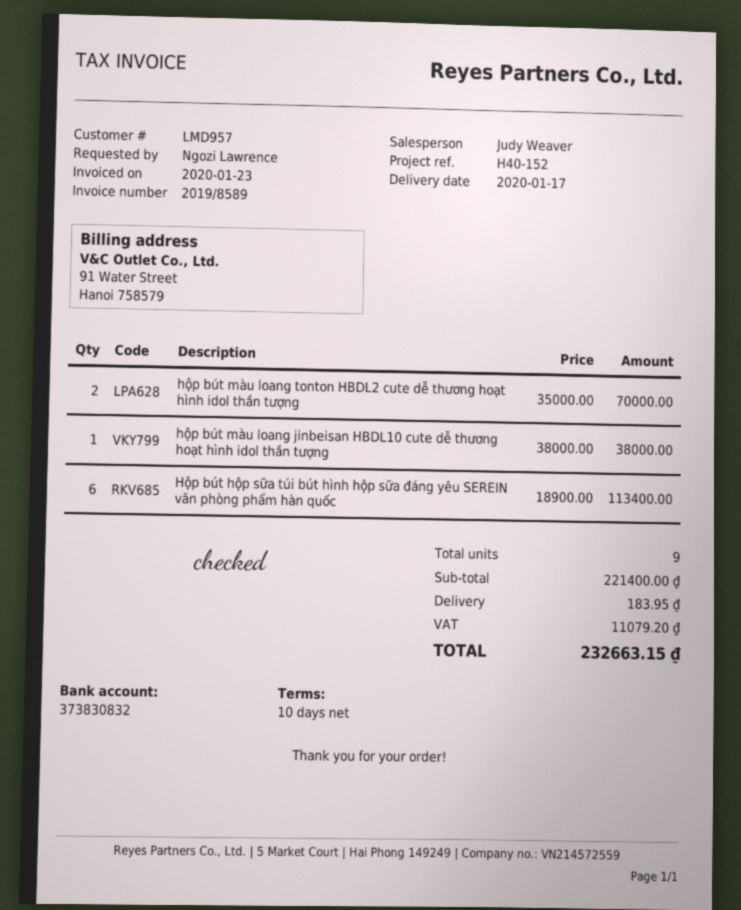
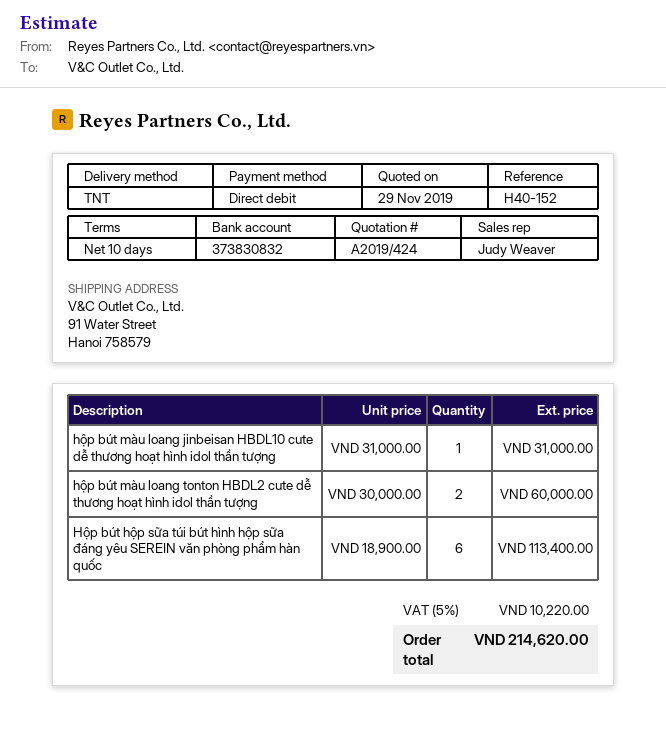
hộp bút màu loang tonton HBDL2 cute dễ thương hoạt hình idol thần tượng: 2 x 35000.00 = 70000.00 -> 2 x 30000.00 = 60000.00
hộp bút màu loang jinbeisan HBDL10 cute dễ thương hoạt hình idol thần tượng: 1 x 38000.00 = 38000.00 -> 1 x 31000.00 = 31000.00
shipping: 183.95 -> none
tax: 11079.20 -> 10220.00
total: 232663.15 -> 214620.00

